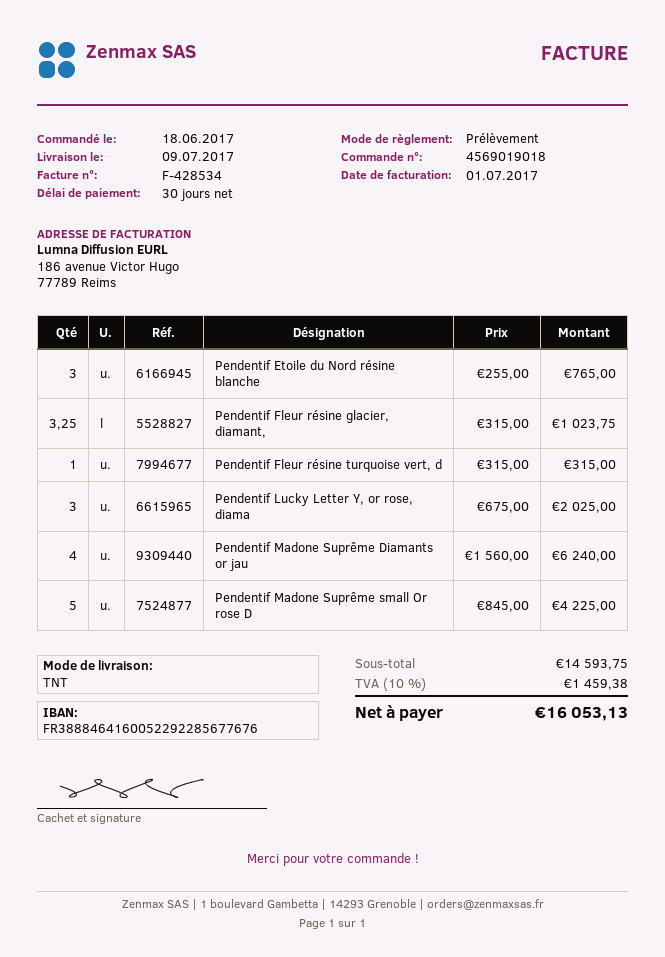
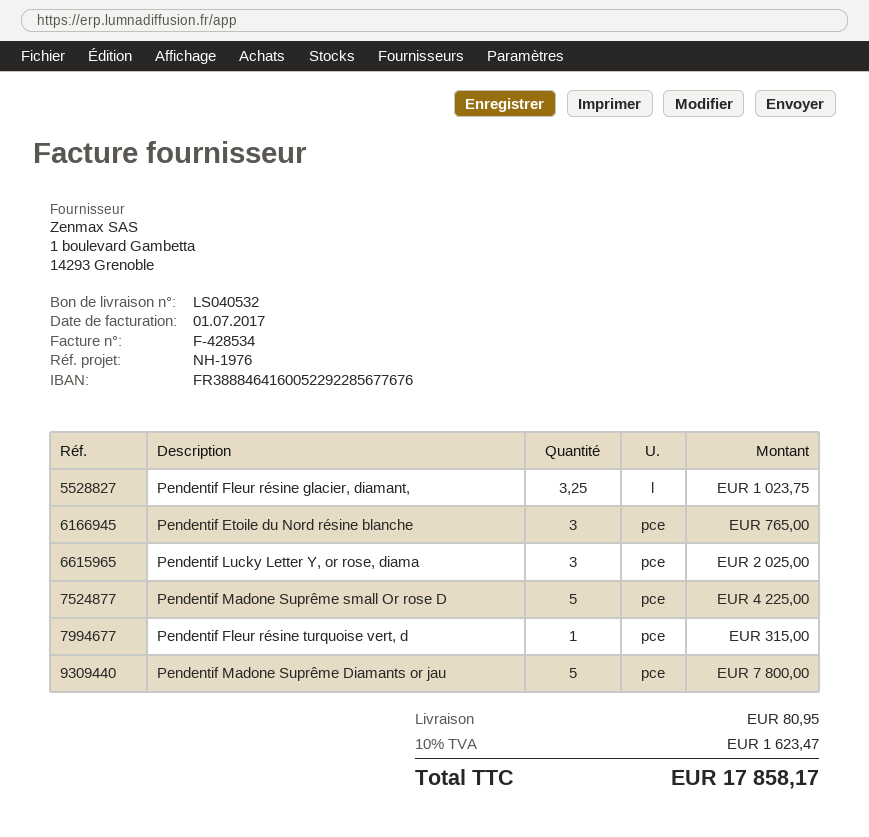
Pendentif Madone Suprême Diamants or jau: 4 for 6240.00 -> 5 for 7800.00
shipping: none -> 80.95
tax: 10% = 1459.38 -> 10% = 1623.47
total: 16053.13 -> 17858.17

